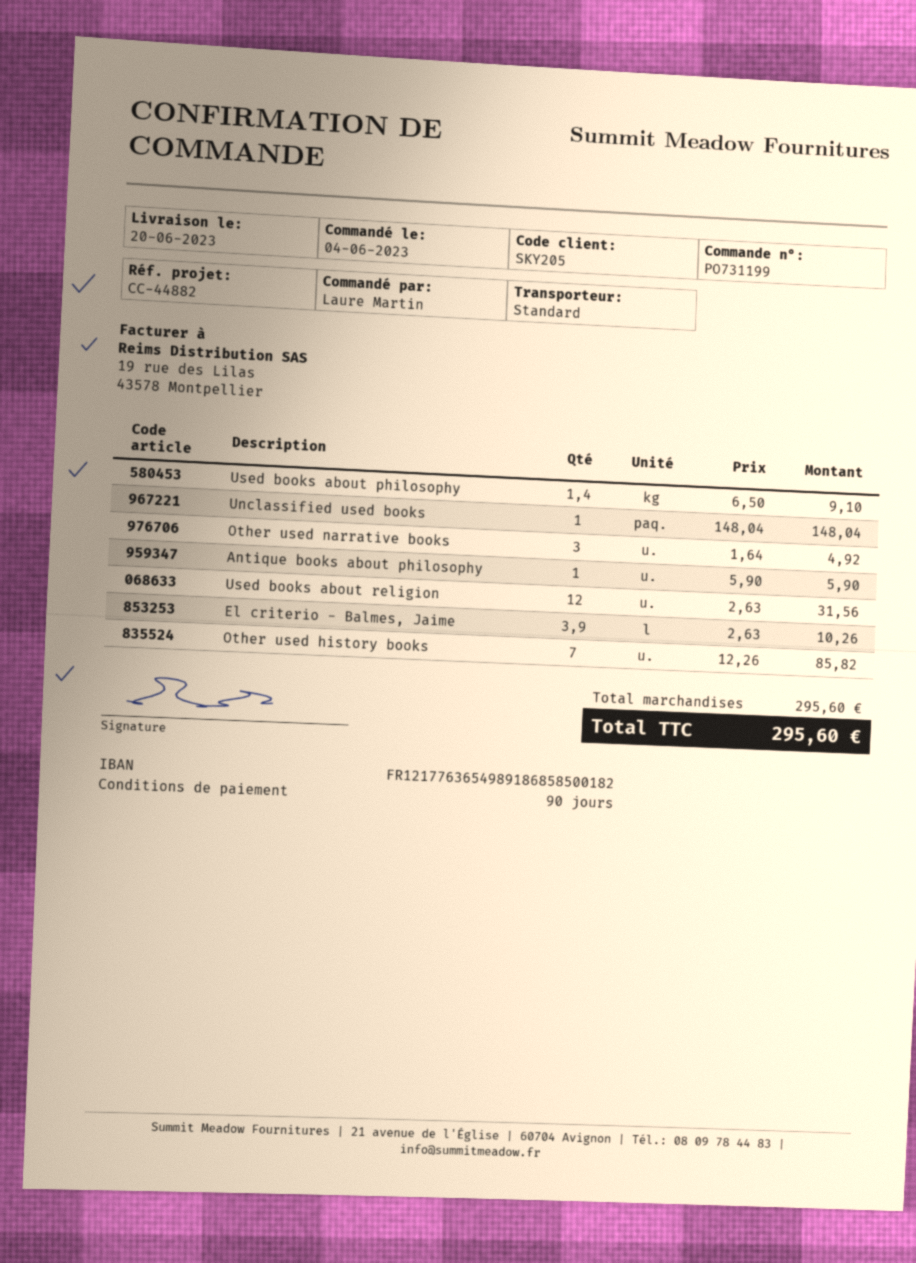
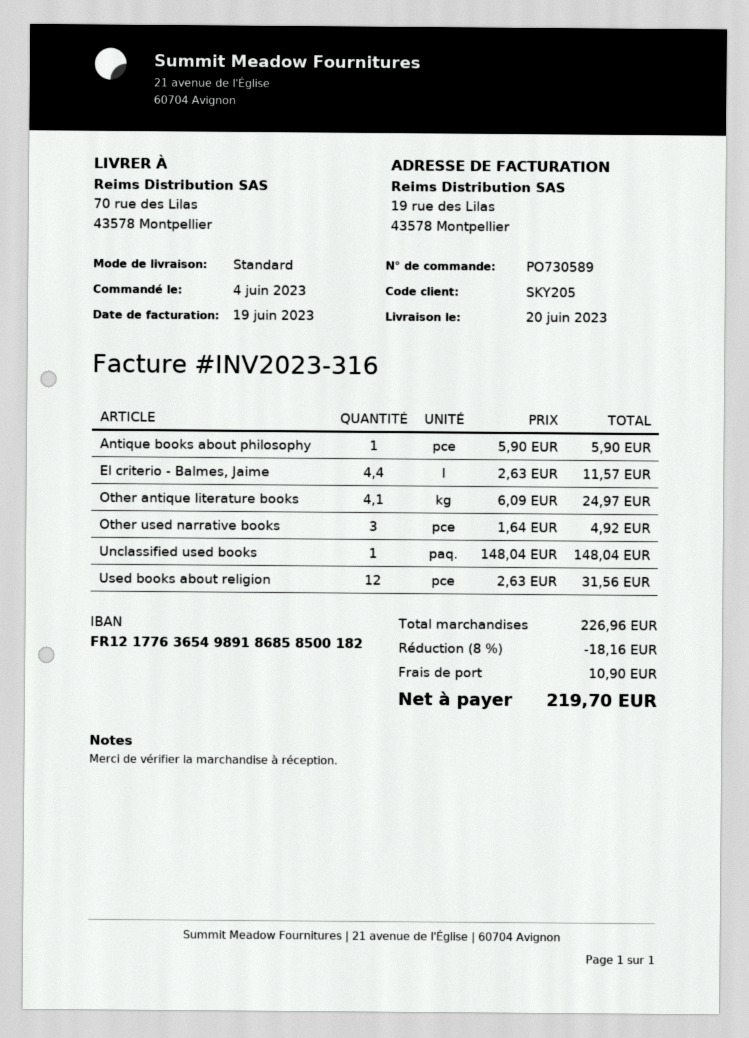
order number: PO731199 -> PO730589
Used books about philosophy: 1.4 x 6.50 = 9.10 -> none
El criterio - Balmes, Jaime: 3.9 x 2.63 = 10.26 -> 4.4 x 2.63 = 11.57
Other used history books: 7 x 12.26 = 85.82 -> none
Other antique literature books: none -> 4.1 x 6.09 = 24.97
subtotal: 295.60 -> 226.96
discount: none -> 8% = 18.16
shipping: none -> 10.90
total: 295.60 -> 219.70

